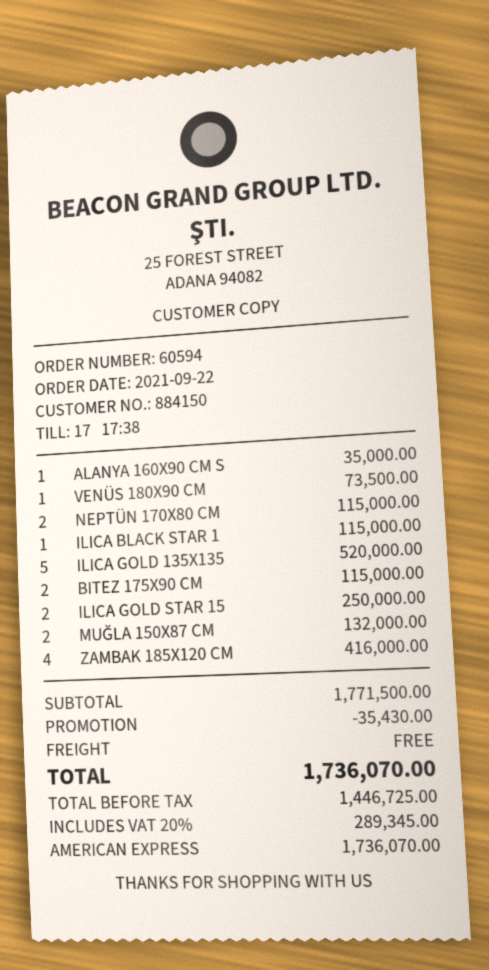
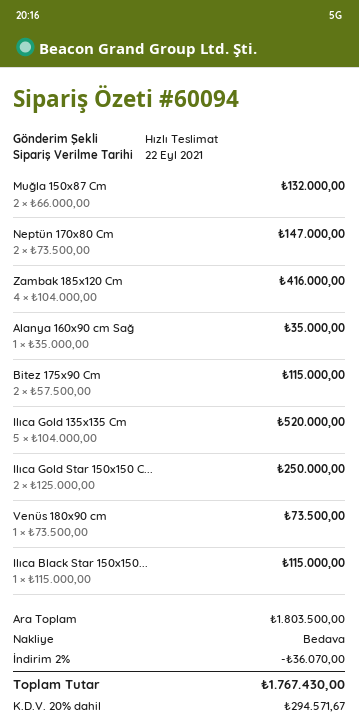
order number: 60594 -> 60094
NEPTÜN 170X80 CM: 2 for 115000.00 -> 2 for 147000.00
subtotal: 1771500.00 -> 1803500.00
discount: 35430.00 -> 36070.00
tax: 20% = 289345.00 -> 20% = 294571.67
total: 1736070.00 -> 1767430.00

